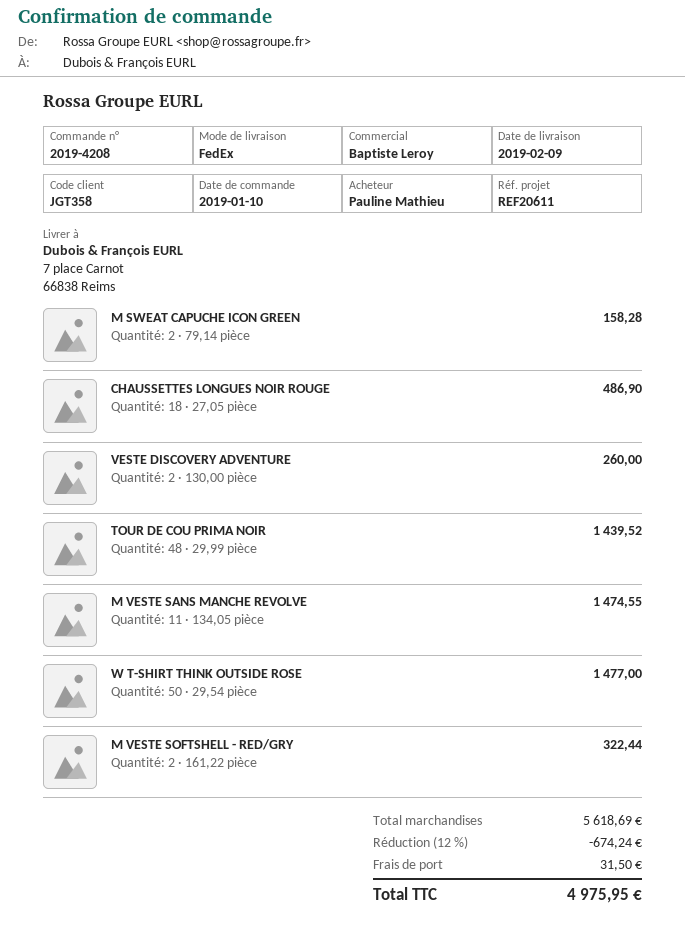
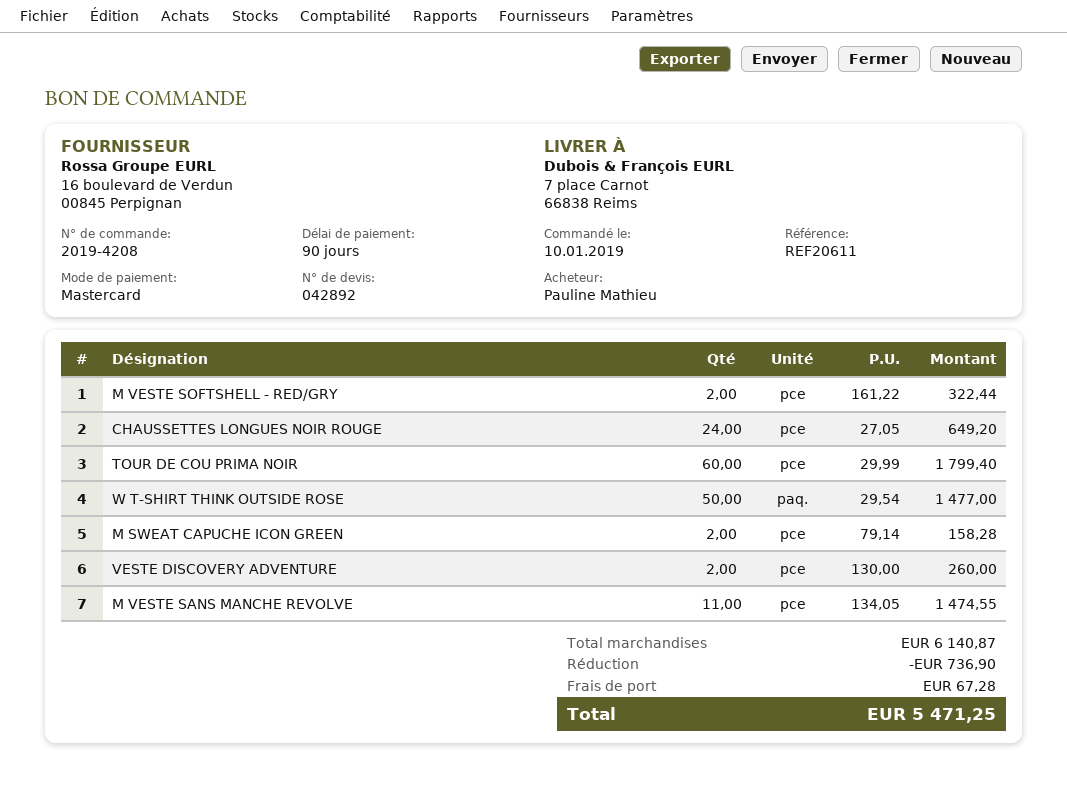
CHAUSSETTES LONGUES NOIR ROUGE: 18 x 27.05 = 486.90 -> 24 x 27.05 = 649.20
TOUR DE COU PRIMA NOIR: 48 x 29.99 = 1439.52 -> 60 x 29.99 = 1799.40
subtotal: 5618.69 -> 6140.87
discount: 674.24 -> 736.90
shipping: 31.50 -> 67.28
total: 4975.95 -> 5471.25

